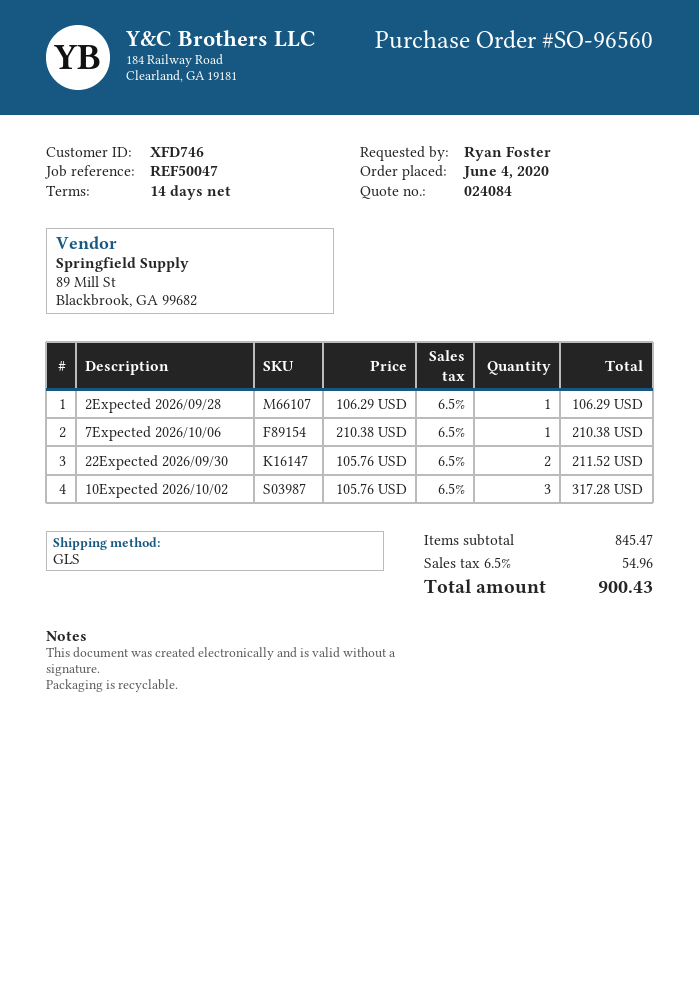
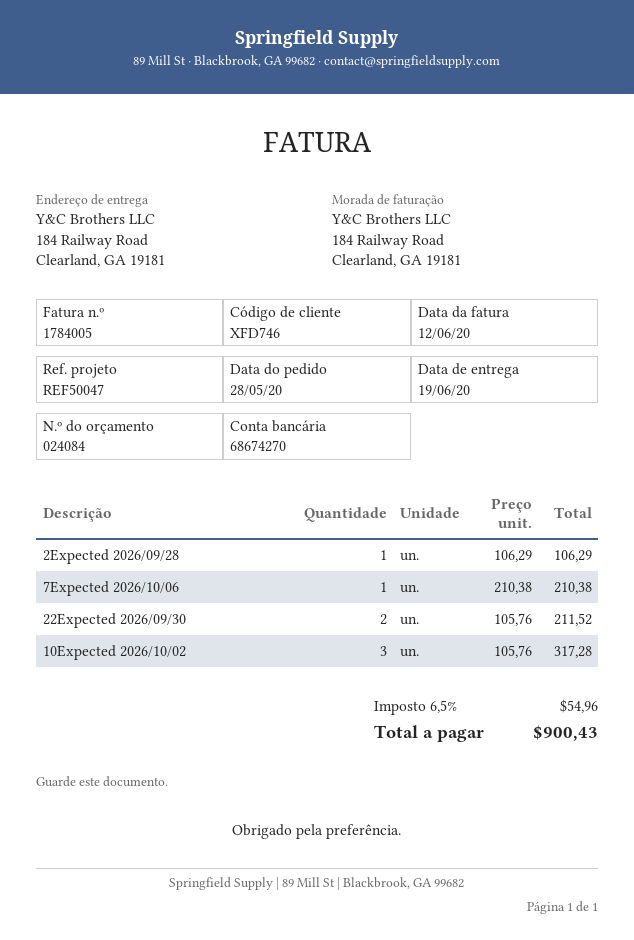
order date: 2020-06-04 -> 2020-05-28

